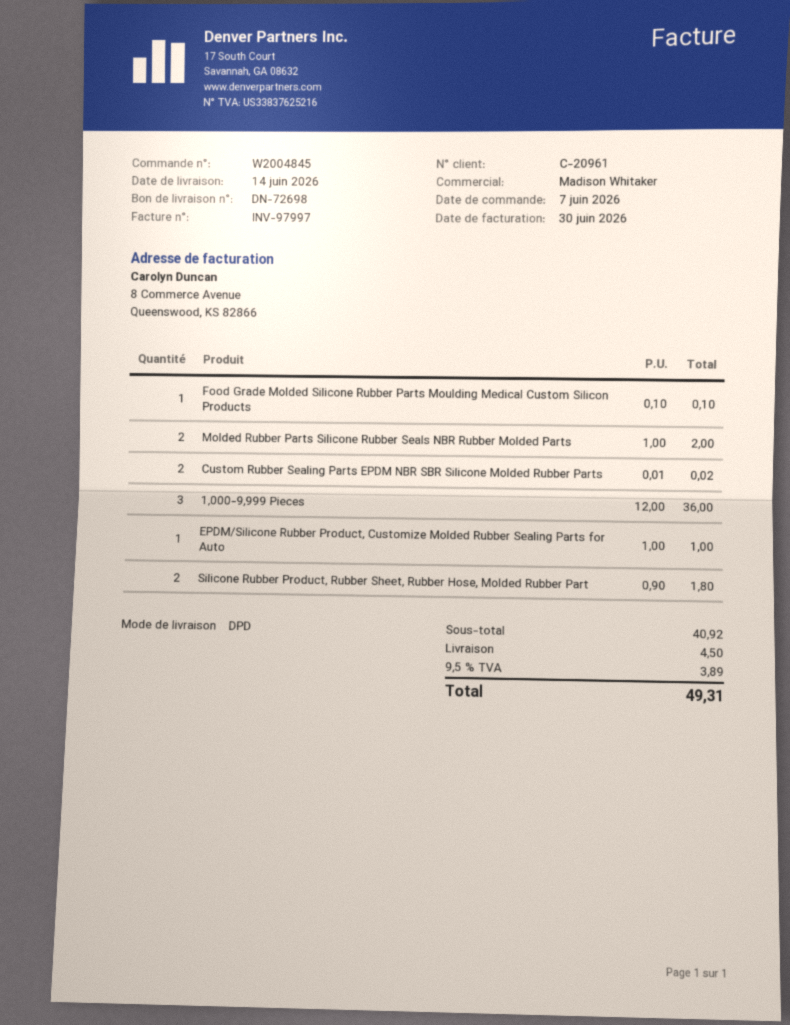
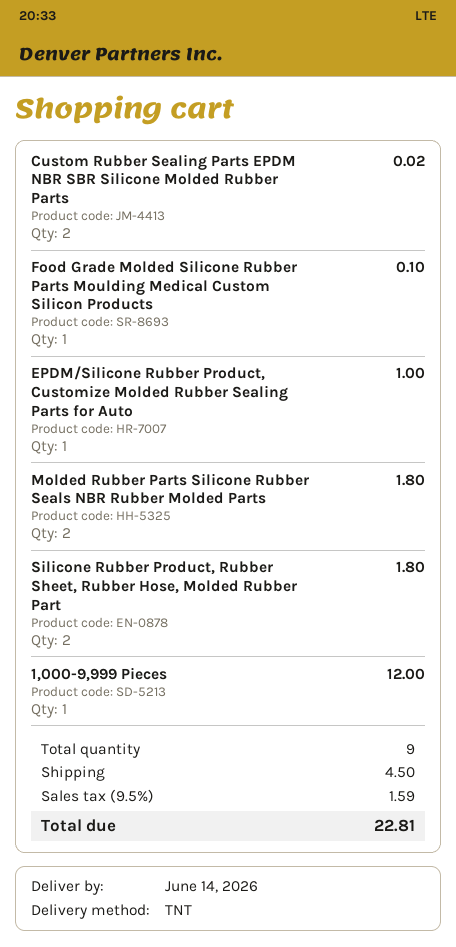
shipping method: DPD -> TNT
Molded Rubber Parts Silicone Rubber Seals NBR Rubber Molded Parts: 2 for 2.00 -> 2 for 1.80
1,000-9,999 Pieces: 3 for 36.00 -> 1 for 12.00
tax: 9.5% = 3.89 -> 9.5% = 1.59
total: 49.31 -> 22.81

